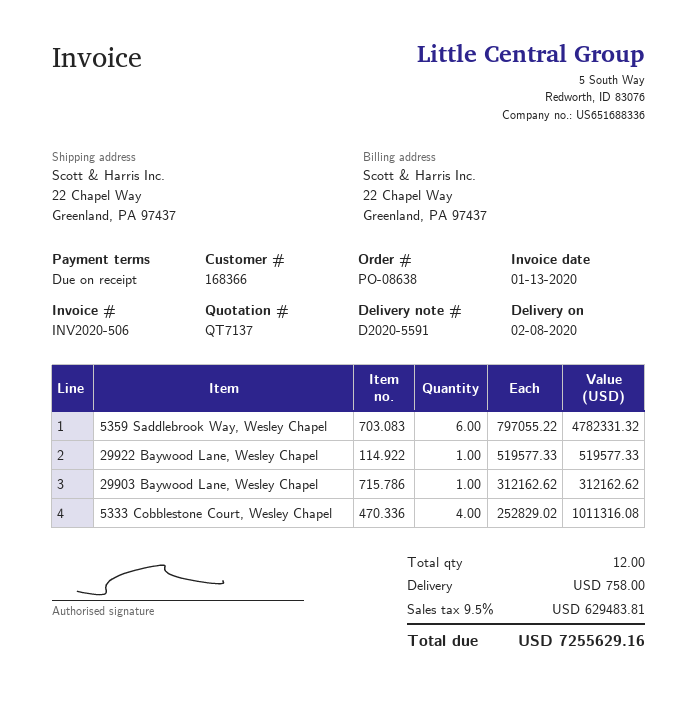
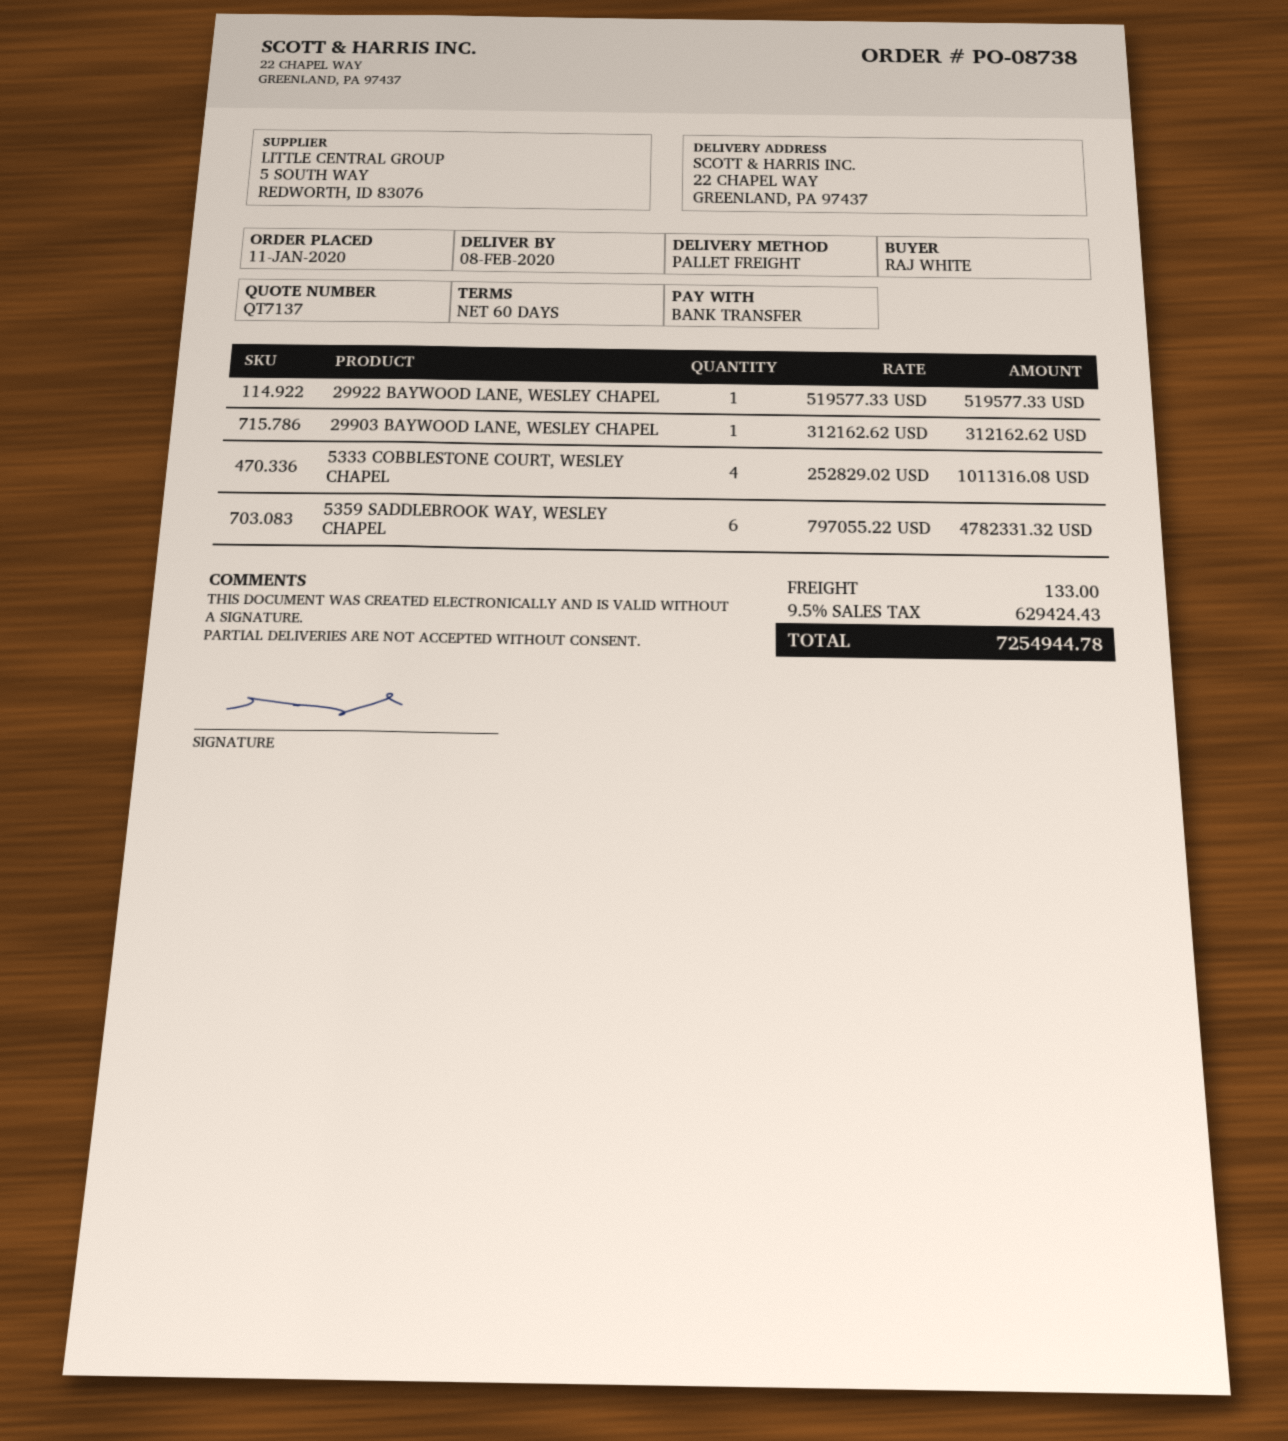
order number: PO-08638 -> PO-08738
payment terms: on receipt -> 60 days
shipping: 758.00 -> 133.00
tax: 9.5% = 629483.81 -> 9.5% = 629424.43
total: 7255629.16 -> 7254944.78

